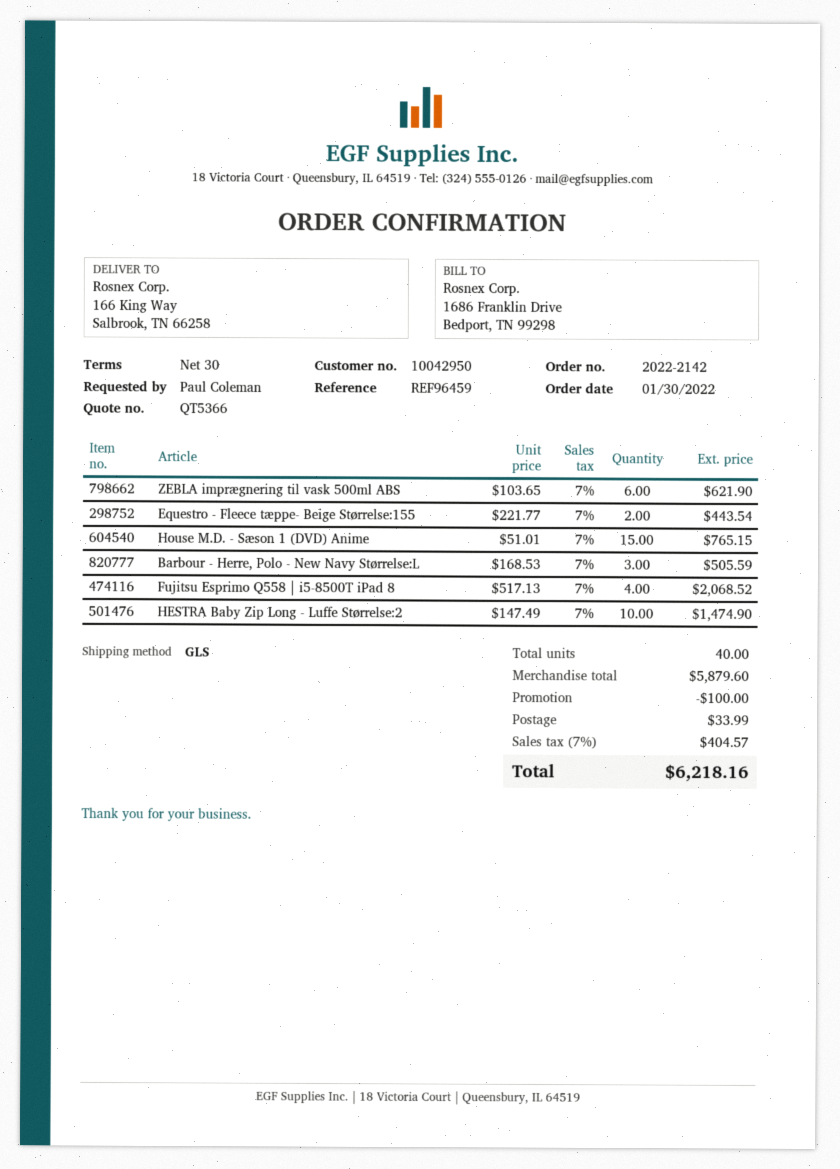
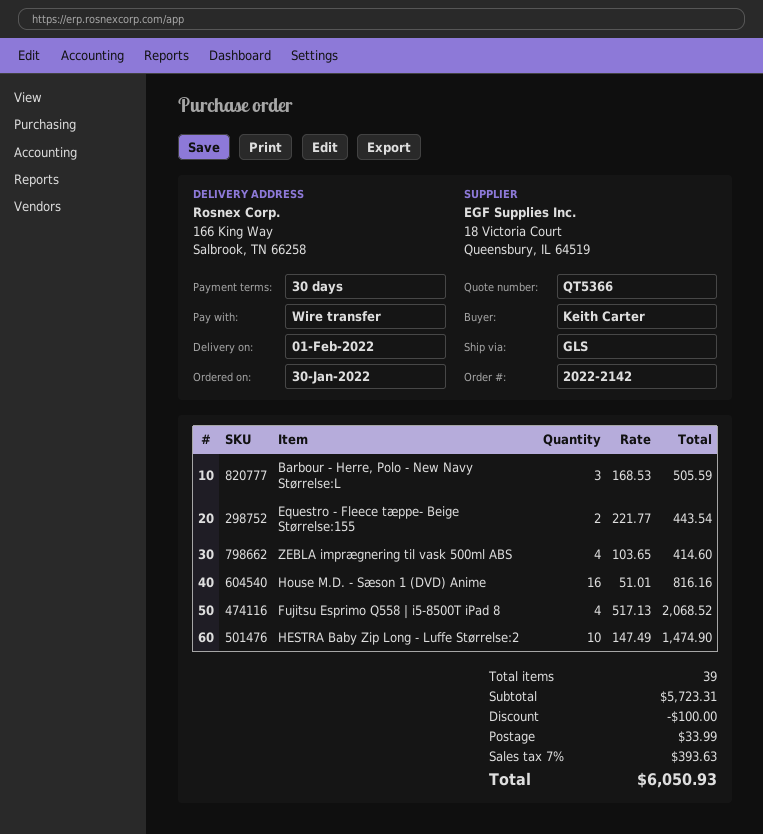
ordered by: Paul Coleman -> Keith Carter
ZEBLA imprægnering til vask 500ml ABS: 6 x 103.65 = 621.90 -> 4 x 103.65 = 414.60
House M.D. - Sæson 1 (DVD) Anime: 15 x 51.01 = 765.15 -> 16 x 51.01 = 816.16
total quantity: 40 -> 39
subtotal: 5879.60 -> 5723.31
tax: 7% = 404.57 -> 7% = 393.63
total: 6218.16 -> 6050.93

